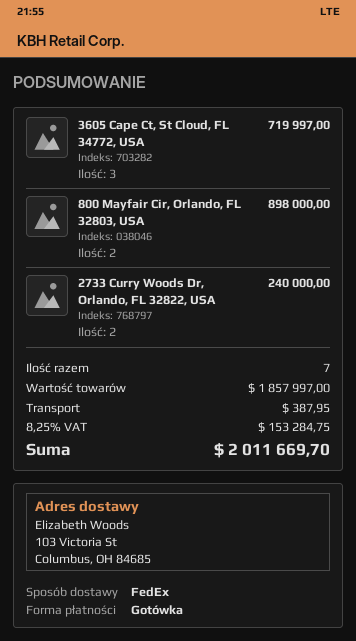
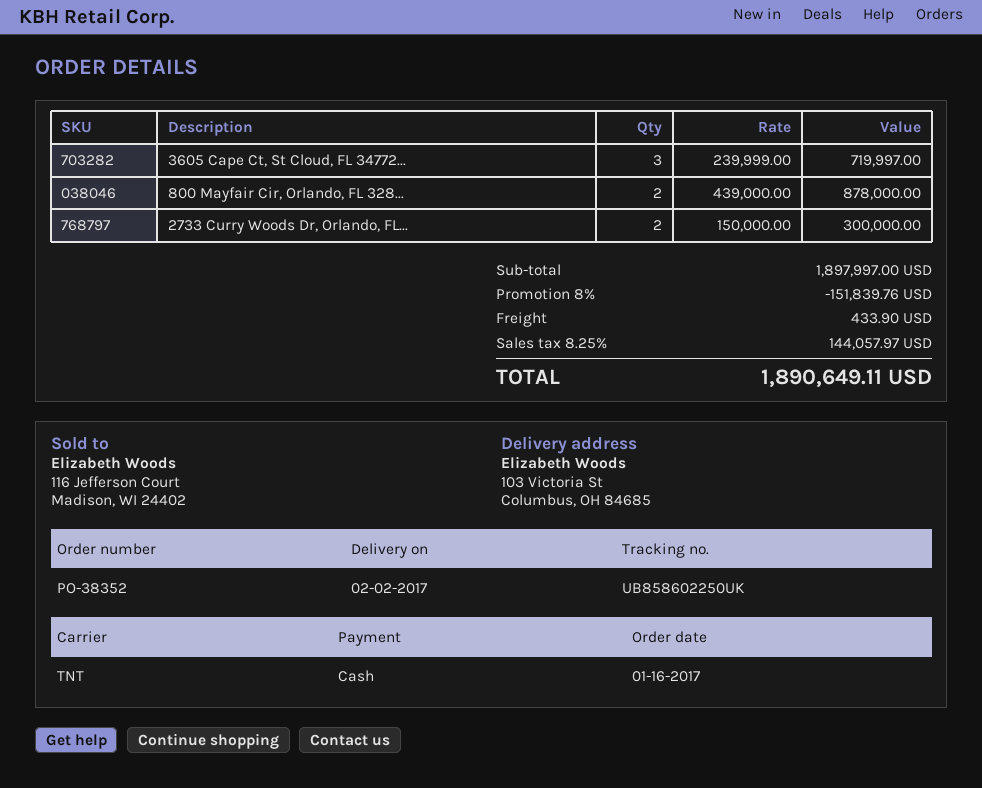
shipping method: FedEx -> TNT
800 Mayfair Cir, Orlando, FL 32803, USA: 2 for 898000.00 -> 2 for 878000.00
2733 Curry Woods Dr, Orlando, FL 32822, USA: 2 for 240000.00 -> 2 for 300000.00
subtotal: 1857997.00 -> 1897997.00
discount: none -> 8% = 151839.76
shipping: 387.95 -> 433.90
tax: 8.25% = 153284.75 -> 8.25% = 144057.97
total: 2011669.70 -> 1890649.11

